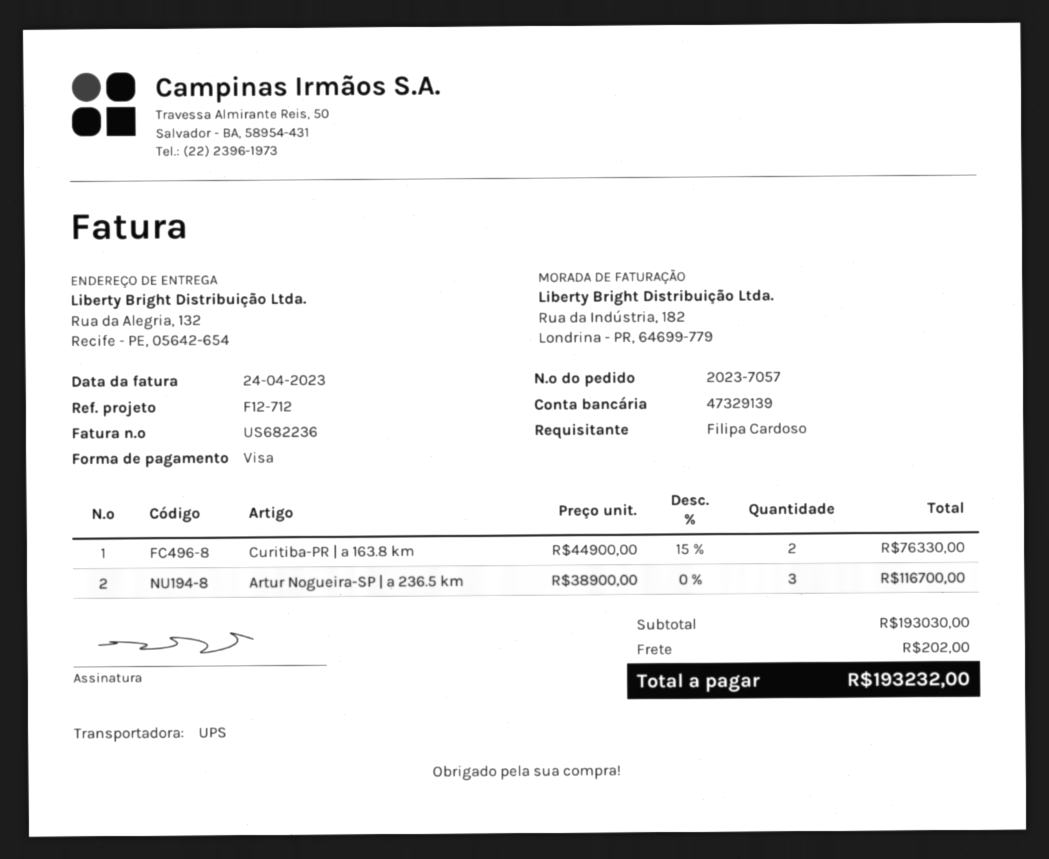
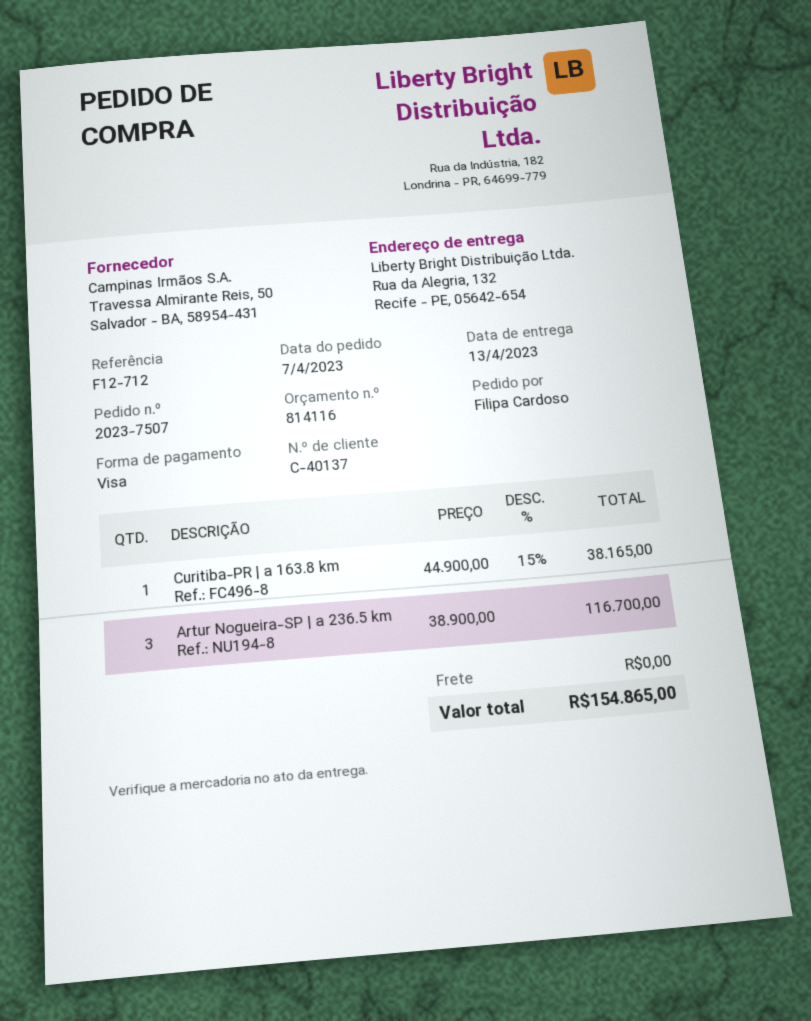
order number: 2023-7057 -> 2023-7507
Curitiba-PR | a 163.8 km: 2 x 44900.00 - 15% = 76330.00 -> 1 x 44900.00 - 15% = 38165.00
shipping: 202.00 -> 0.00
total: 193232.00 -> 154865.00

